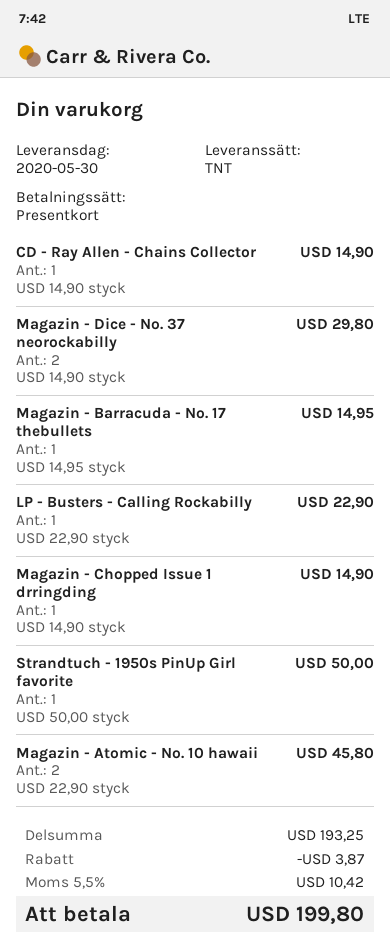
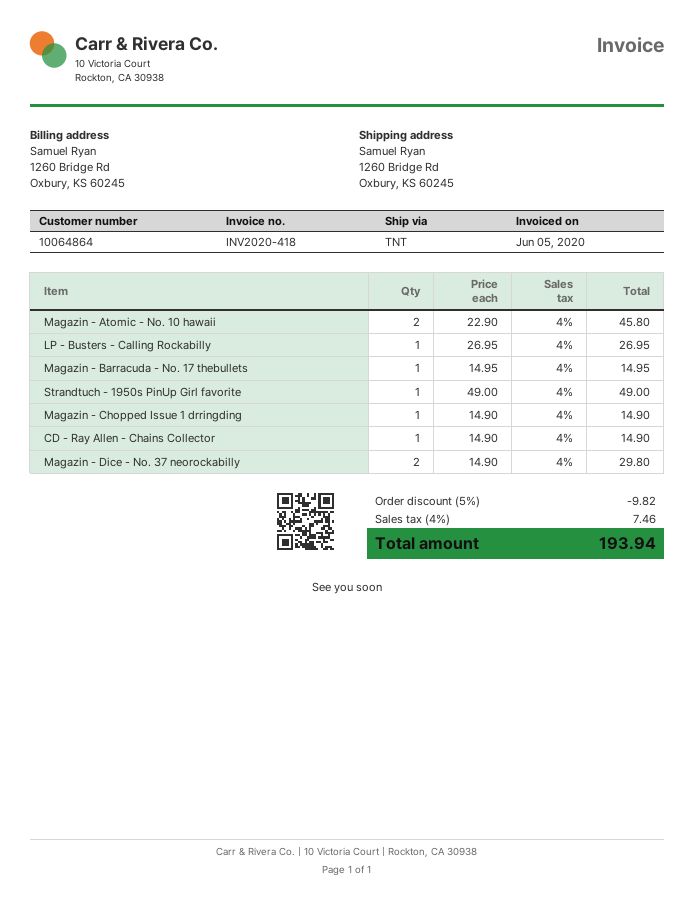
LP - Busters - Calling Rockabilly: 1 x 22.90 = 22.90 -> 1 x 26.95 = 26.95
Strandtuch - 1950s PinUp Girl favorite: 1 x 50.00 = 50.00 -> 1 x 49.00 = 49.00
discount: 3.87 -> 9.82
tax: 5.5% = 10.42 -> 4% = 7.46
total: 199.80 -> 193.94

